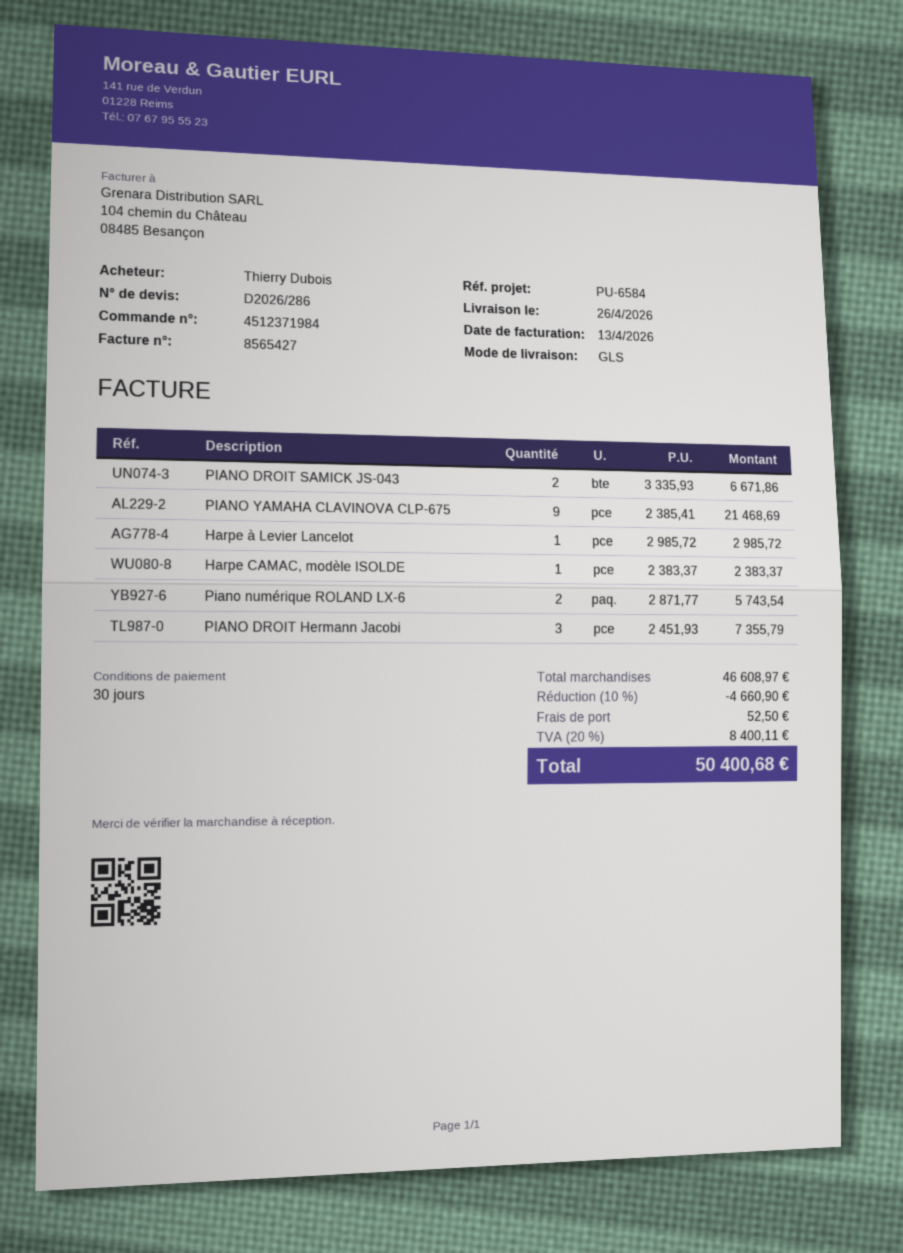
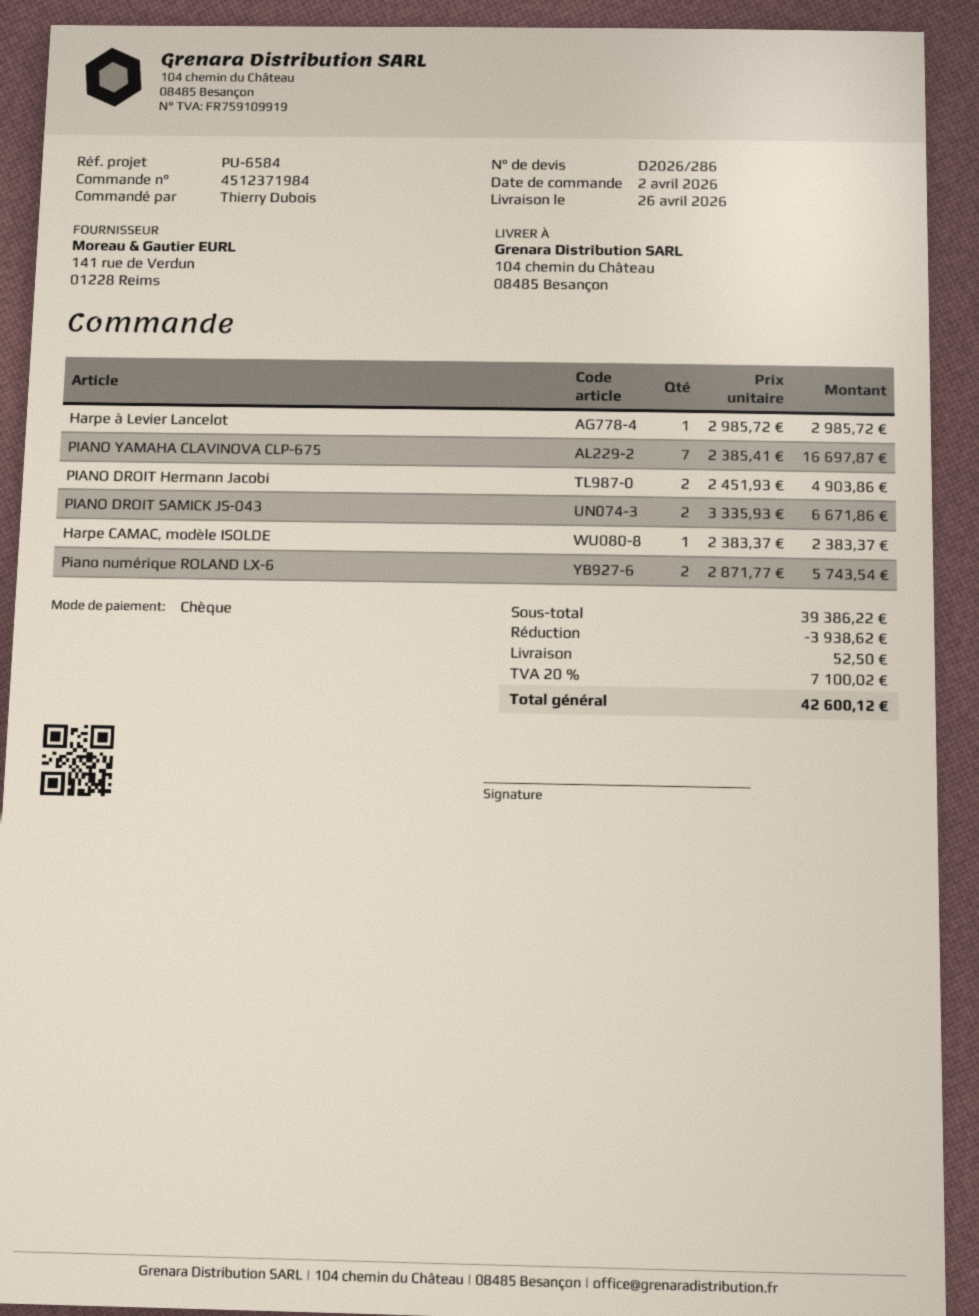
PIANO YAMAHA CLAVINOVA CLP-675: 9 x 2385.41 = 21468.69 -> 7 x 2385.41 = 16697.87
PIANO DROIT Hermann Jacobi: 3 x 2451.93 = 7355.79 -> 2 x 2451.93 = 4903.86
subtotal: 46608.97 -> 39386.22
discount: 4660.90 -> 3938.62
tax: 20% = 8400.11 -> 20% = 7100.02
total: 50400.68 -> 42600.12

